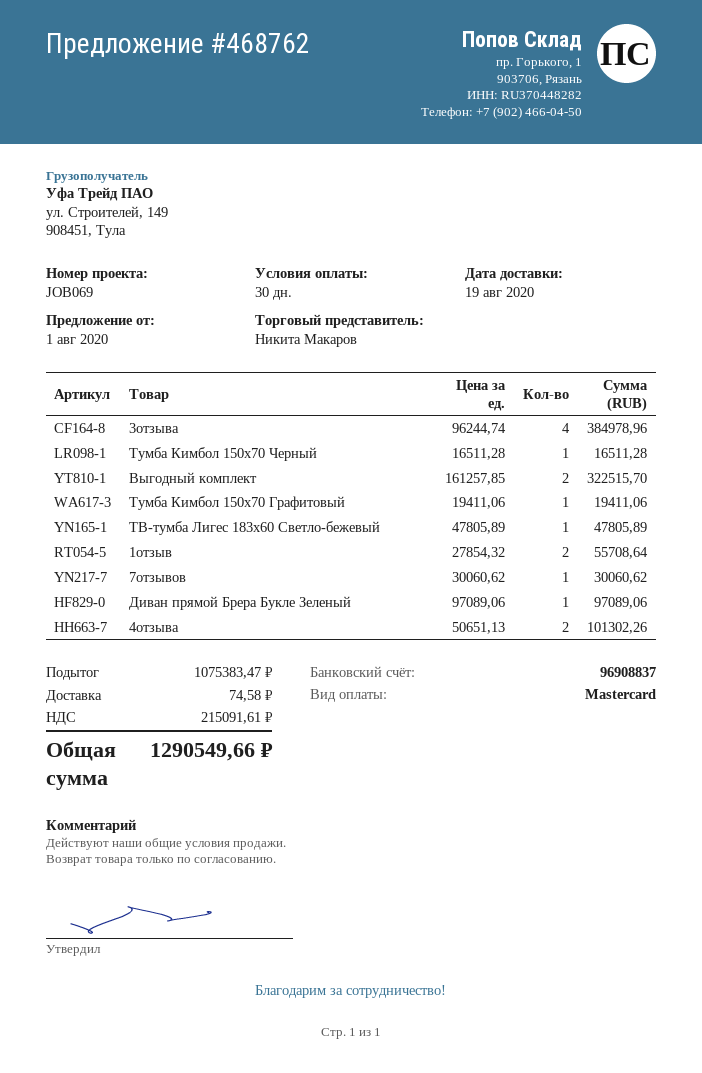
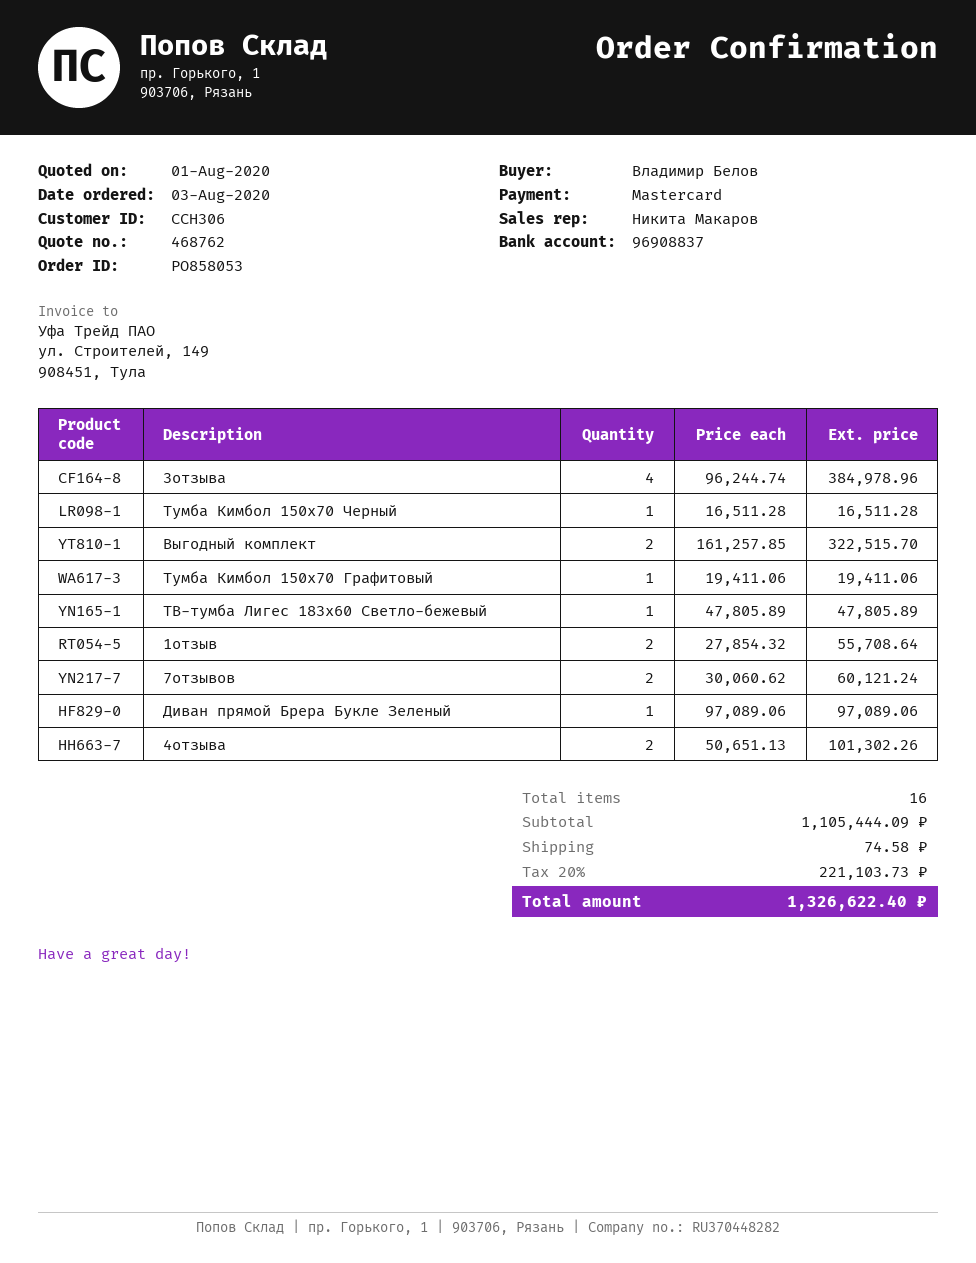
7отзывов: 1 x 30060.62 = 30060.62 -> 2 x 30060.62 = 60121.24
subtotal: 1075383.47 -> 1105444.09
tax: 215091.61 -> 221103.73
total: 1290549.66 -> 1326622.40

